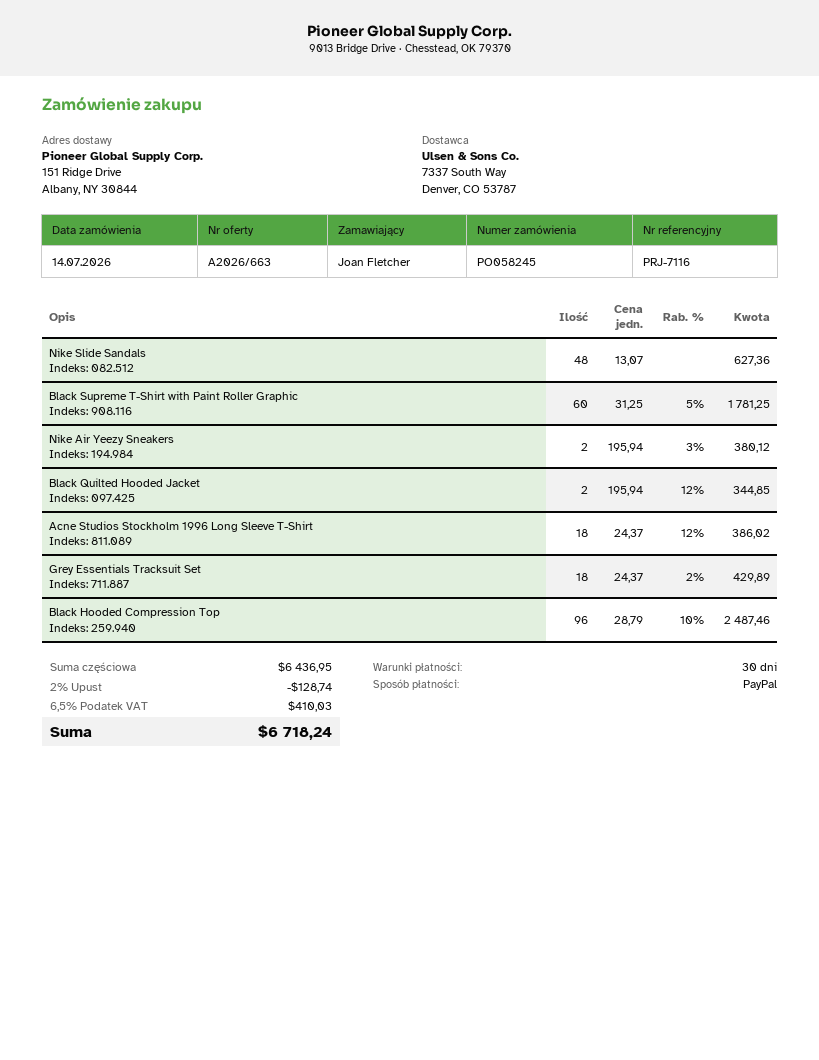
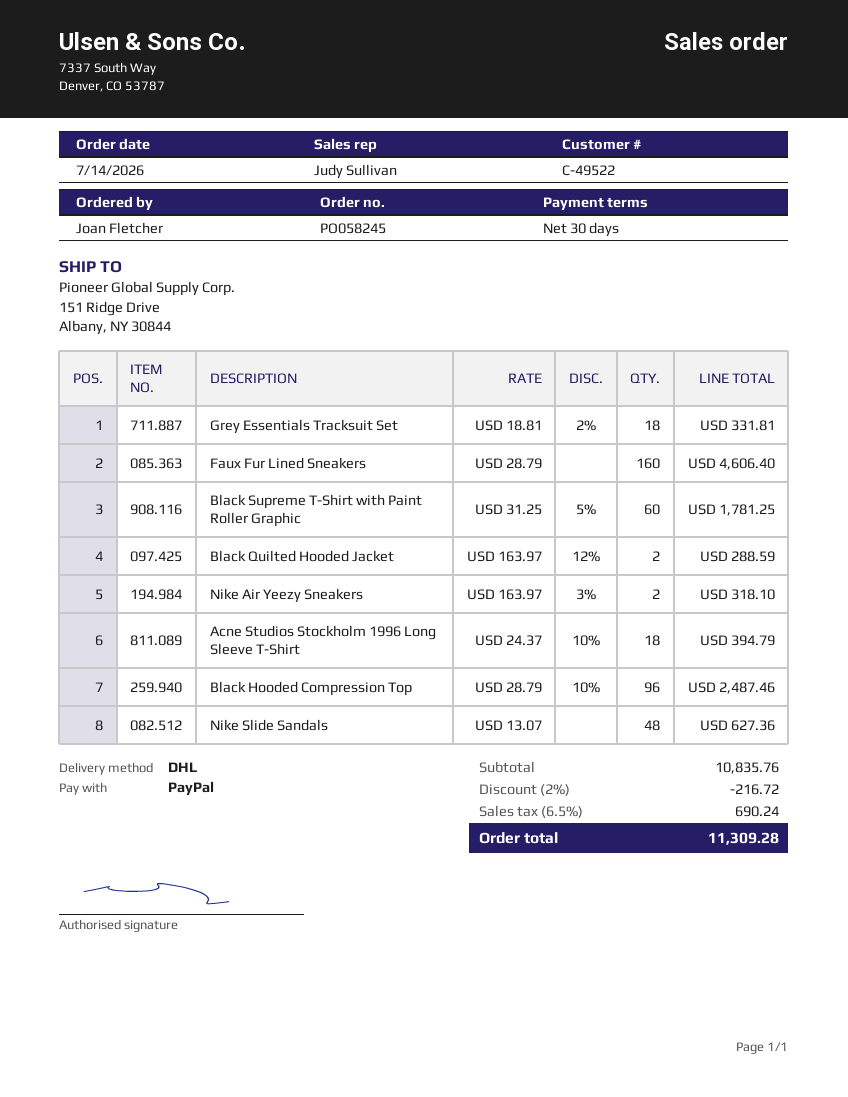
Nike Air Yeezy Sneakers: 2 x 195.94 - 3% = 380.12 -> 2 x 163.97 - 3% = 318.10
Black Quilted Hooded Jacket: 2 x 195.94 - 12% = 344.85 -> 2 x 163.97 - 12% = 288.59
Acne Studios Stockholm 1996 Long Sleeve T-Shirt: 18 x 24.37 - 12% = 386.02 -> 18 x 24.37 - 10% = 394.79
Grey Essentials Tracksuit Set: 18 x 24.37 - 2% = 429.89 -> 18 x 18.81 - 2% = 331.81
Faux Fur Lined Sneakers: none -> 160 x 28.79 = 4606.40
subtotal: 6436.95 -> 10835.76
discount: 2% = 128.74 -> 2% = 216.72
tax: 6.5% = 410.03 -> 6.5% = 690.24
total: 6718.24 -> 11309.28

